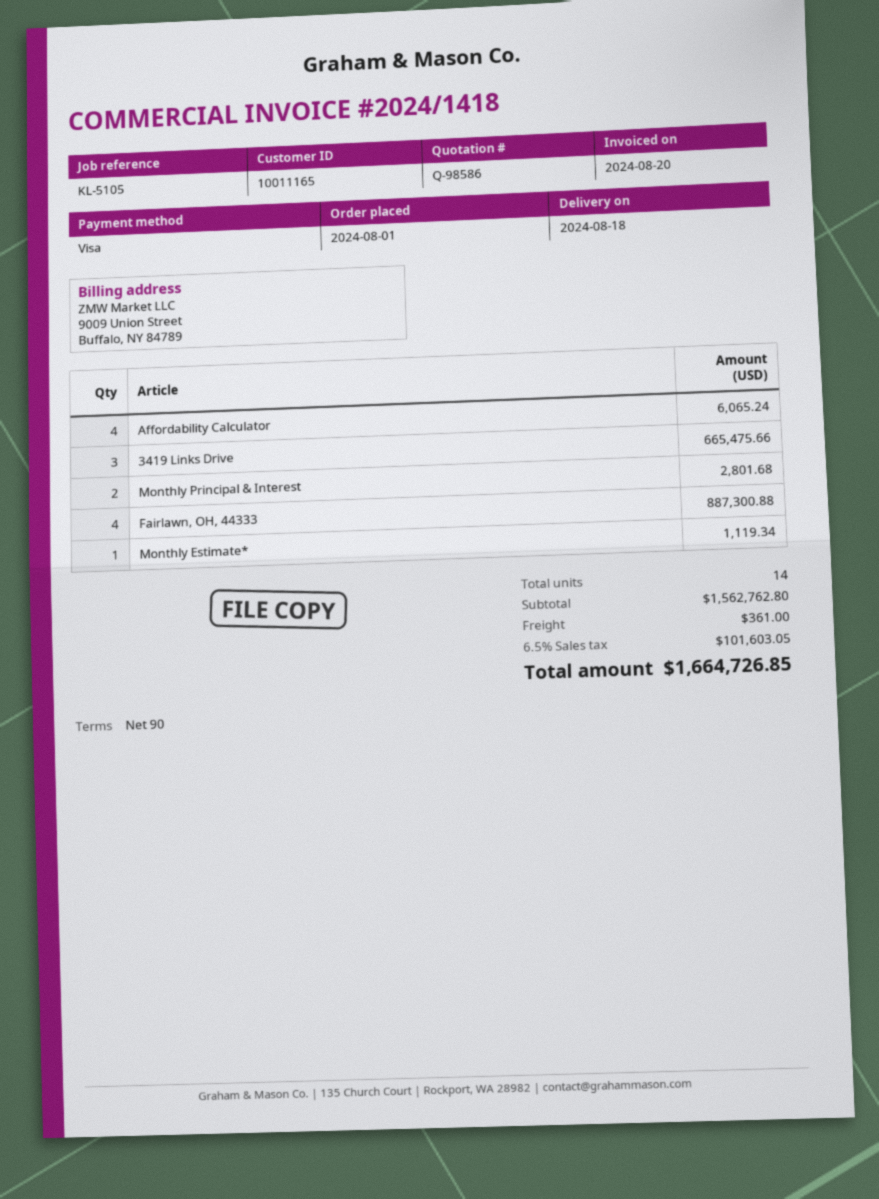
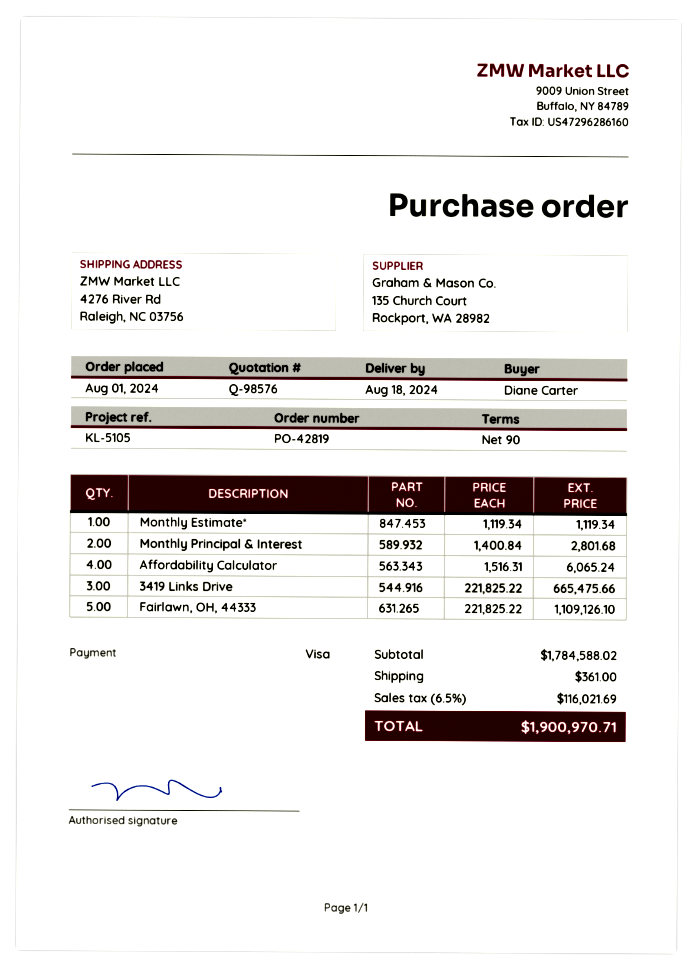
quote number: Q-98586 -> Q-98576
Fairlawn, OH, 44333: 4 for 887300.88 -> 5 for 1109126.10
subtotal: 1562762.80 -> 1784588.02
tax: 6.5% = 101603.05 -> 6.5% = 116021.69
total: 1664726.85 -> 1900970.71

